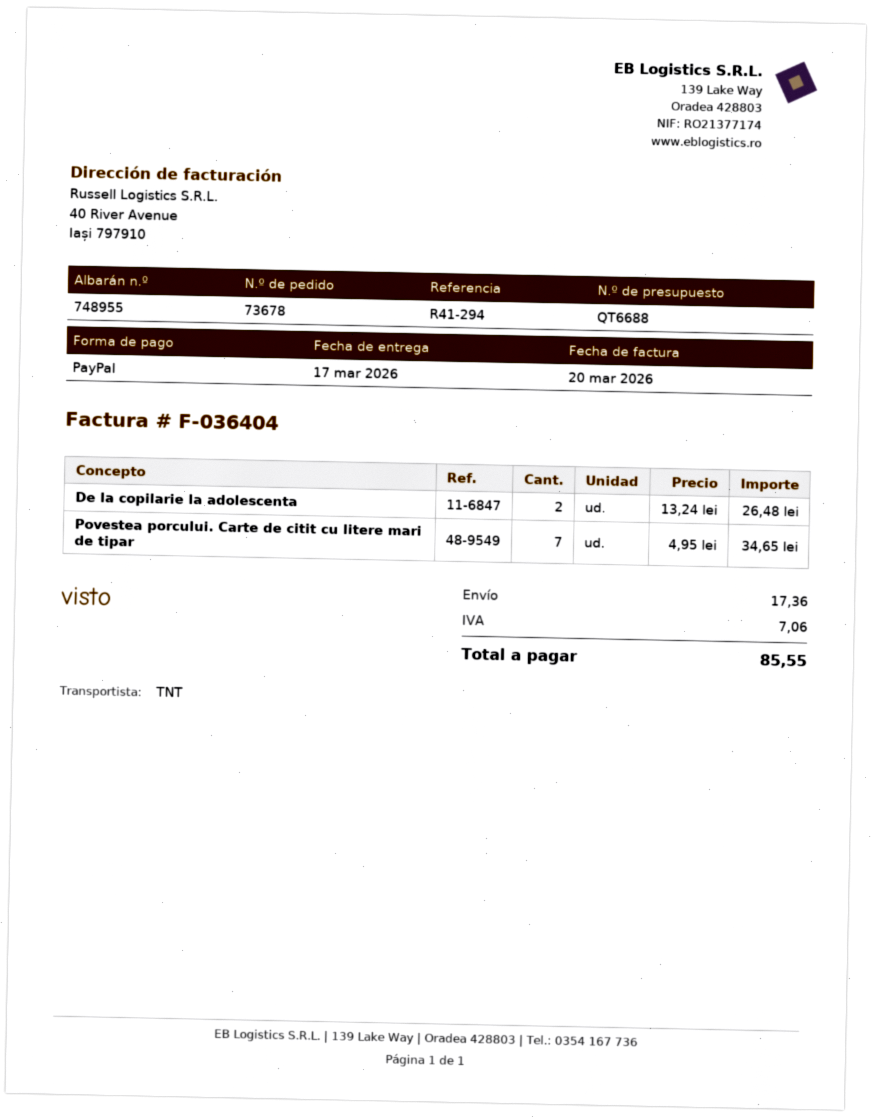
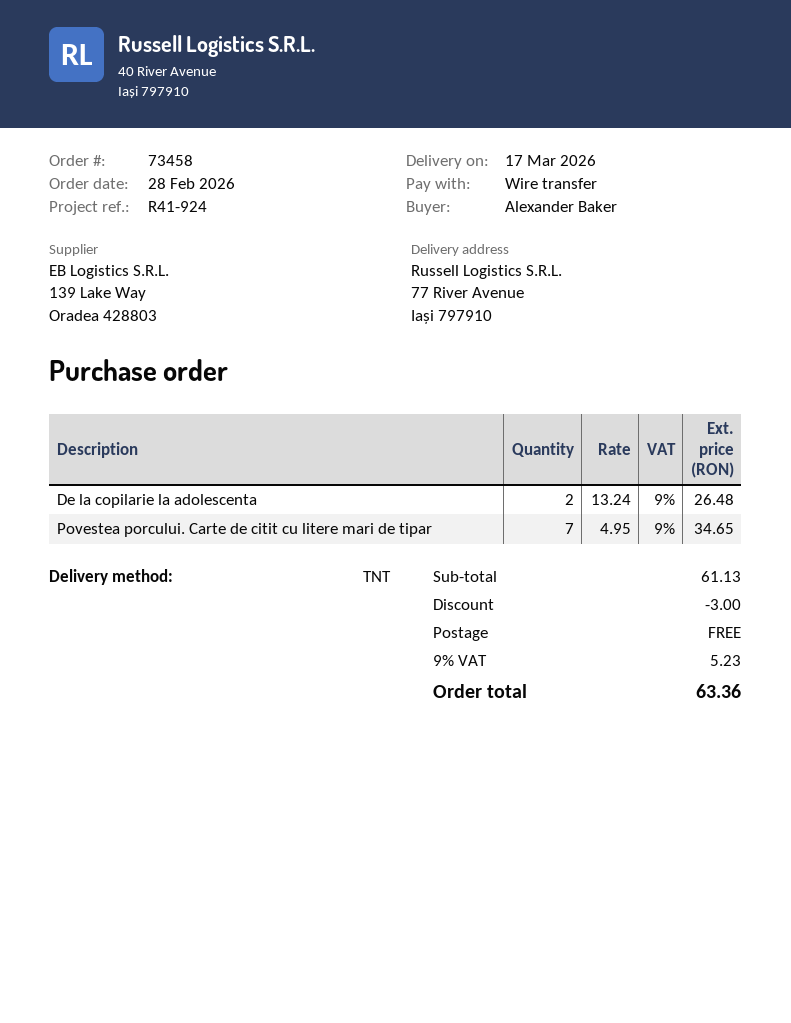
order number: 73678 -> 73458
reference: R41-294 -> R41-924
payment method: PayPal -> bank transfer
discount: none -> 3.00
shipping: 17.36 -> 0.00
tax: 7.06 -> 5.23
total: 85.55 -> 63.36

